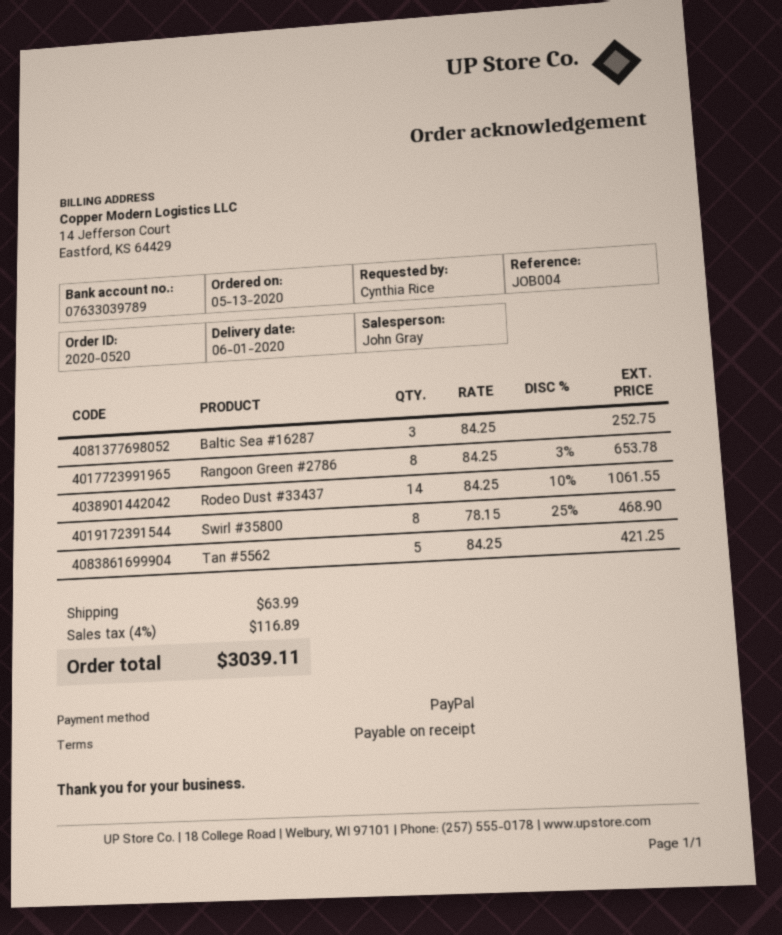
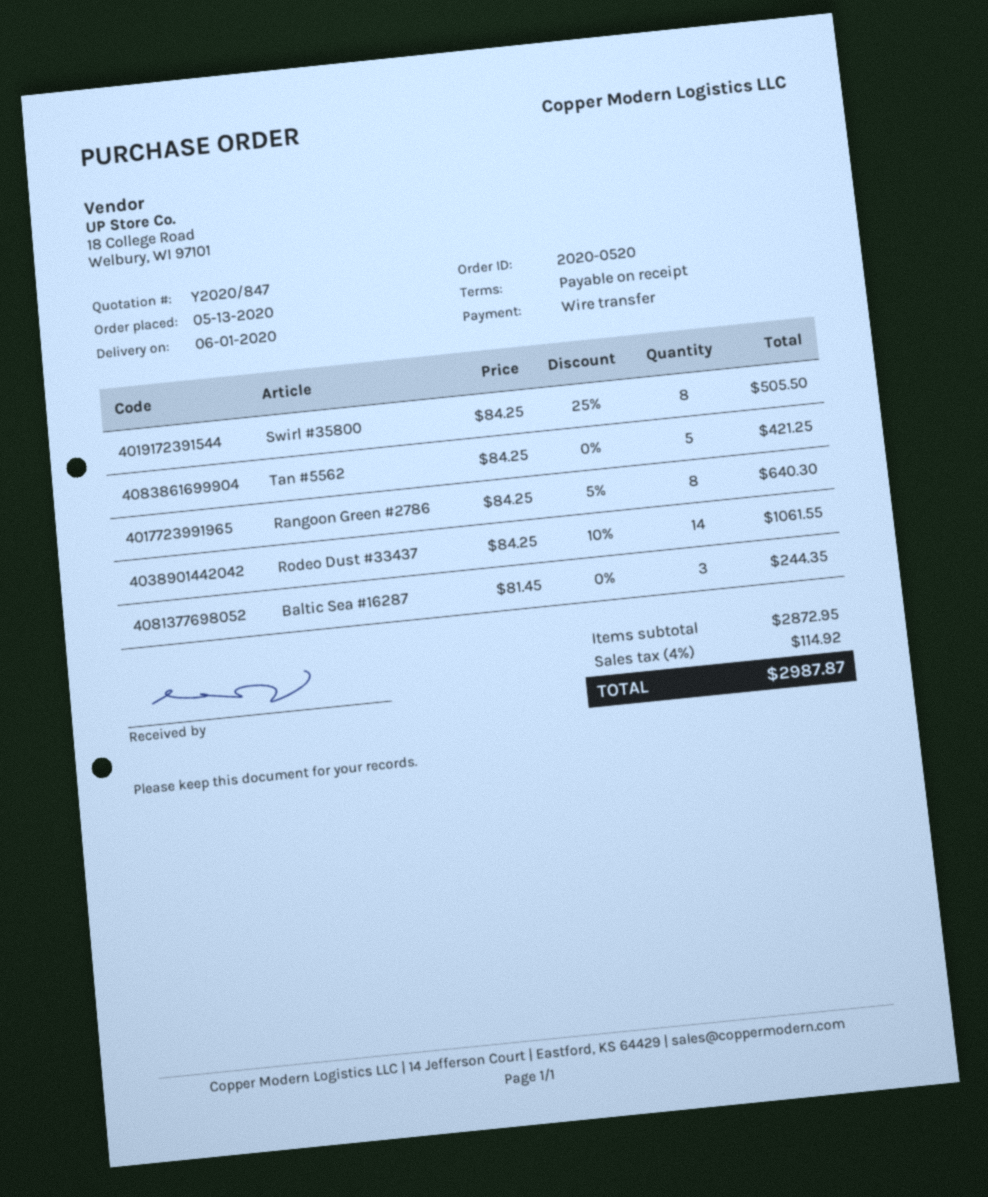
payment method: PayPal -> bank transfer
Baltic Sea #16287: 3 x 84.25 = 252.75 -> 3 x 81.45 = 244.35
Rangoon Green #2786: 8 x 84.25 - 3% = 653.78 -> 8 x 84.25 - 5% = 640.30
Swirl #35800: 8 x 78.15 - 25% = 468.90 -> 8 x 84.25 - 25% = 505.50
shipping: 63.99 -> none
tax: 4% = 116.89 -> 4% = 114.92
total: 3039.11 -> 2987.87

